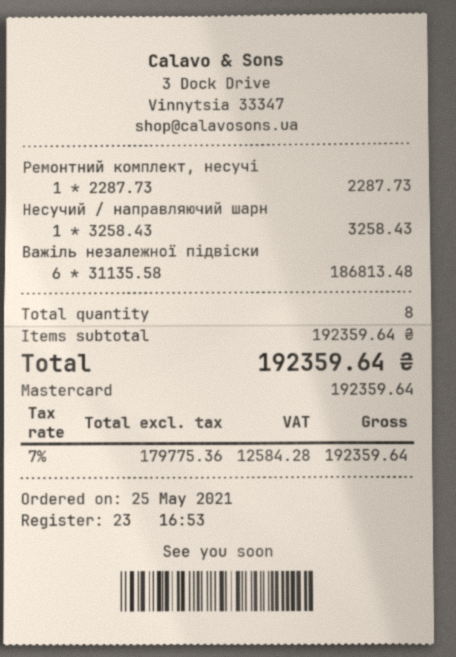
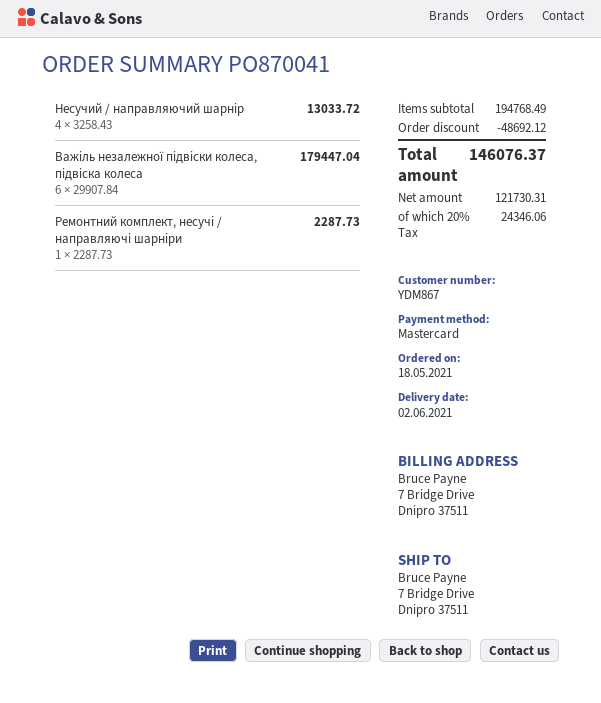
order date: 2021-05-25 -> 2021-05-18
Несучий / направляючий шарн: 1 x 3258.43 = 3258.43 -> 4 x 3258.43 = 13033.72
Важіль незалежної підвіски: 6 x 31135.58 = 186813.48 -> 6 x 29907.84 = 179447.04
subtotal: 192359.64 -> 194768.49
discount: none -> 48692.12
net: 179775.36 -> 121730.31
tax: 7% = 12584.28 -> 20% = 24346.06
total: 192359.64 -> 146076.37

